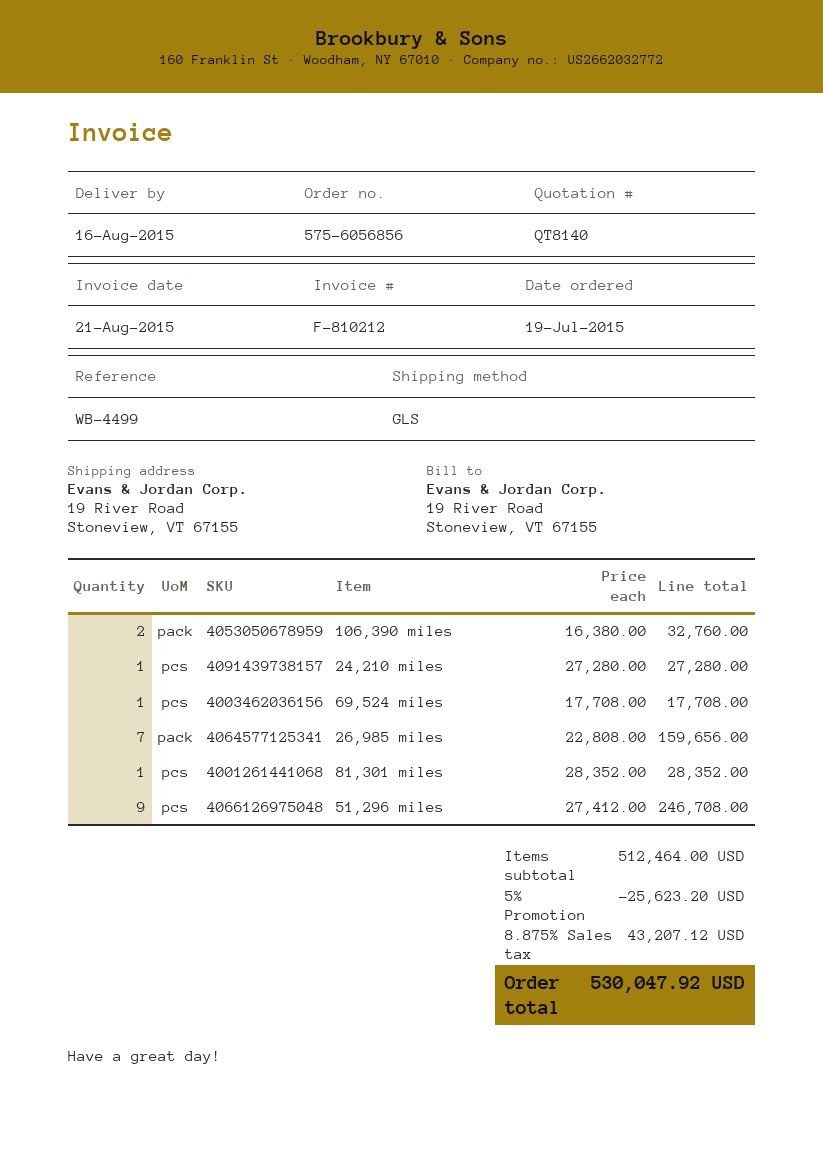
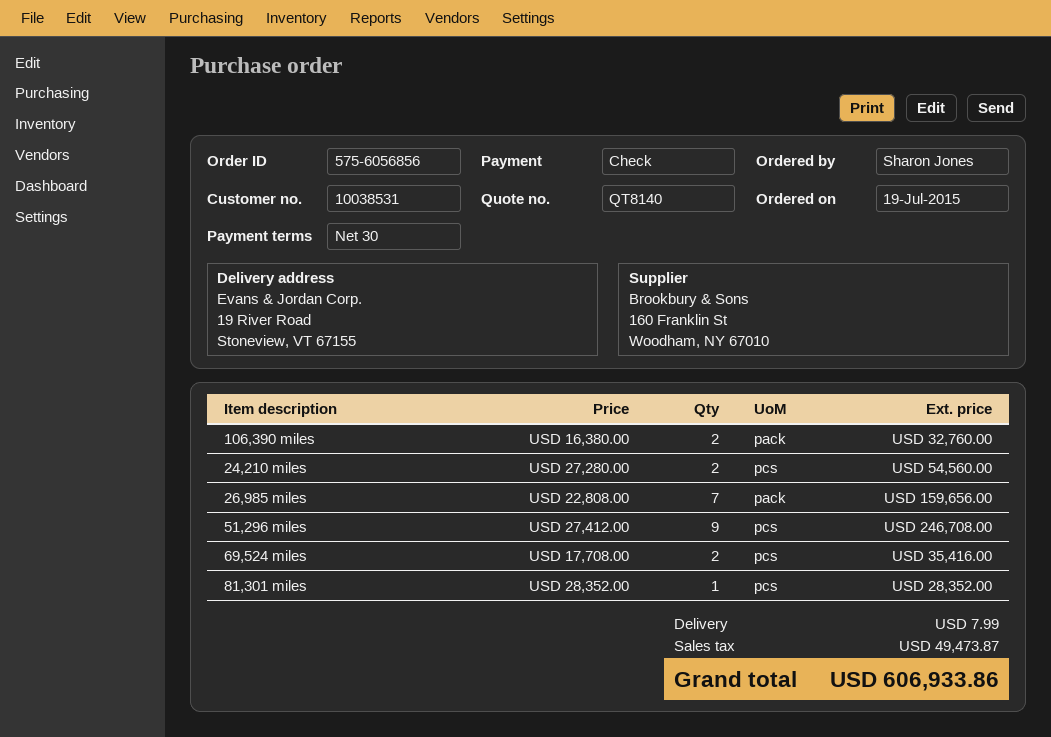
24,210 miles: 1 x 27280.00 = 27280.00 -> 2 x 27280.00 = 54560.00
69,524 miles: 1 x 17708.00 = 17708.00 -> 2 x 17708.00 = 35416.00
discount: 5% = 25623.20 -> none
shipping: none -> 7.99
tax: 43207.12 -> 49473.87
total: 530047.92 -> 606933.86

